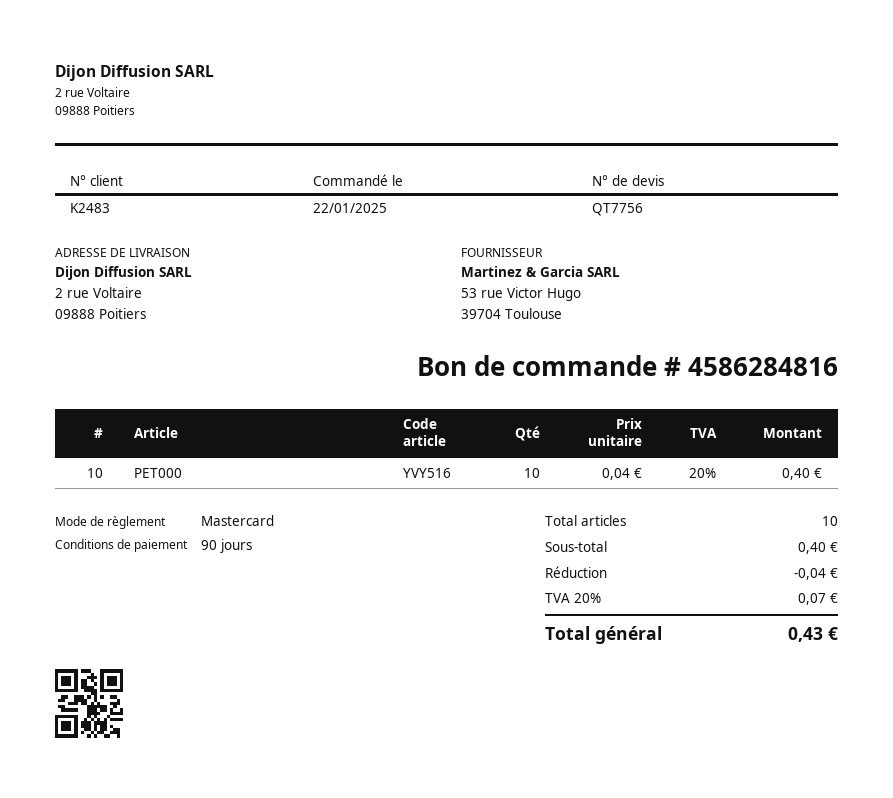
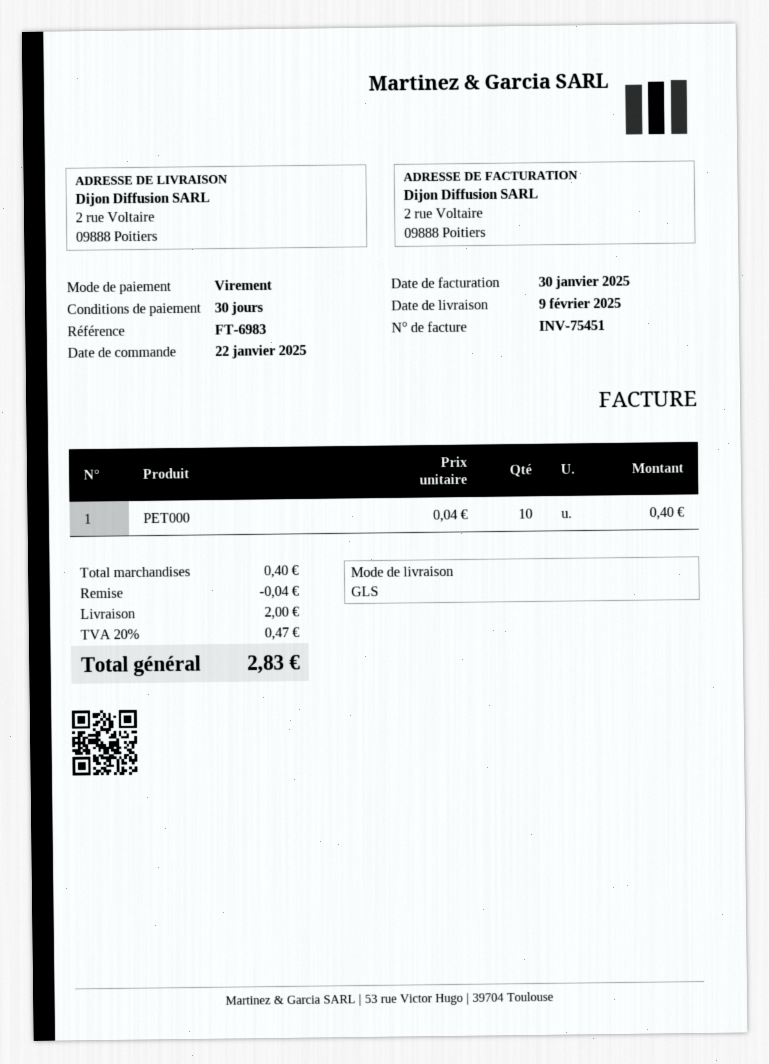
payment terms: 90 days -> 30 days
payment method: Mastercard -> bank transfer
shipping: none -> 2.00
tax: 20% = 0.07 -> 20% = 0.47
total: 0.43 -> 2.83

